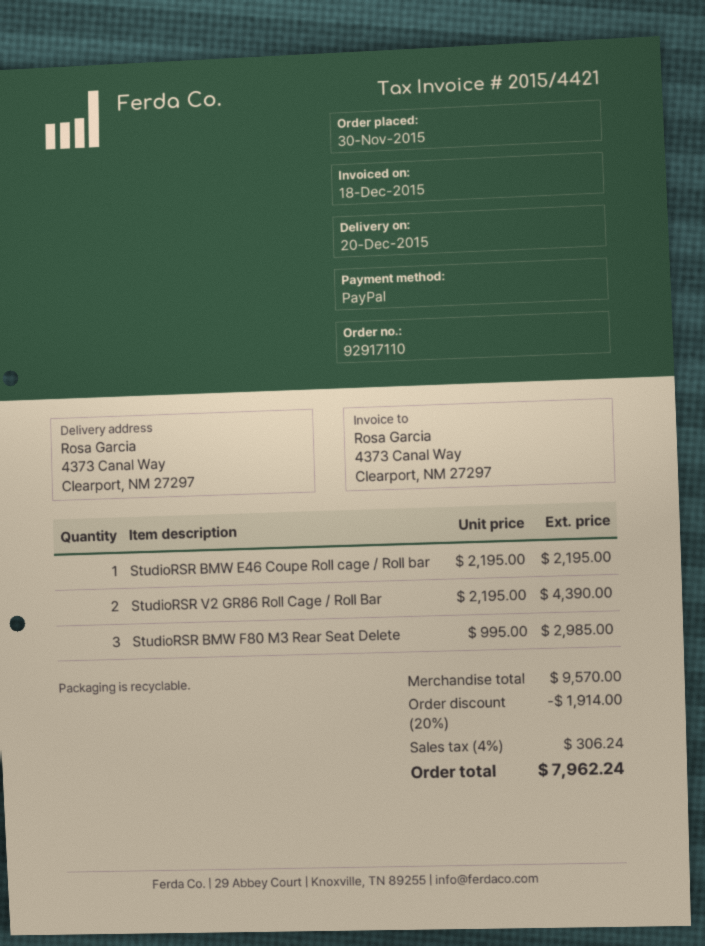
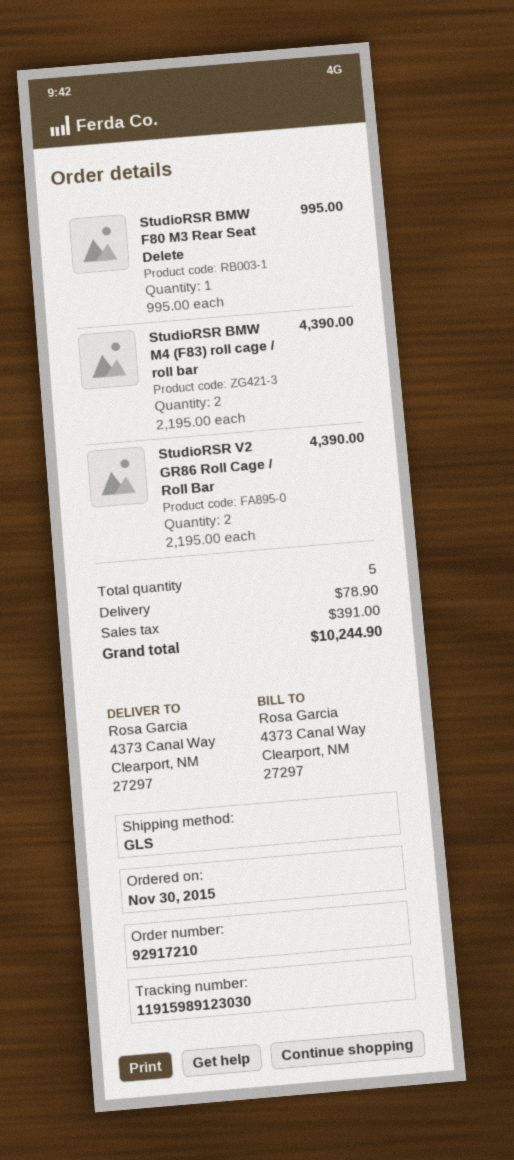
order number: 92917110 -> 92917210
StudioRSR BMW E46 Coupe Roll cage / Roll bar: 1 x 2195.00 = 2195.00 -> none
StudioRSR BMW F80 M3 Rear Seat Delete: 3 x 995.00 = 2985.00 -> 1 x 995.00 = 995.00
StudioRSR BMW M4 (F83) roll cage / roll bar: none -> 2 x 2195.00 = 4390.00
discount: 20% = 1914.00 -> none
shipping: none -> 78.90
tax: 306.24 -> 391.00
total: 7962.24 -> 10244.90

